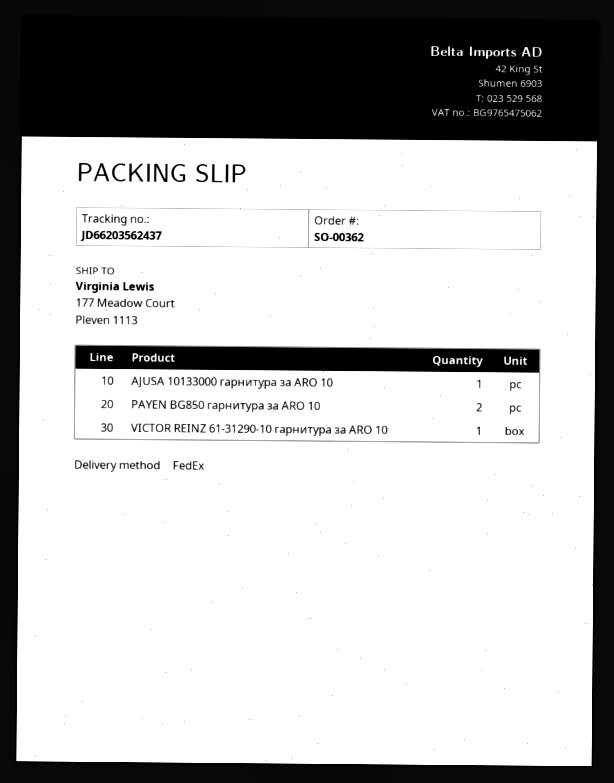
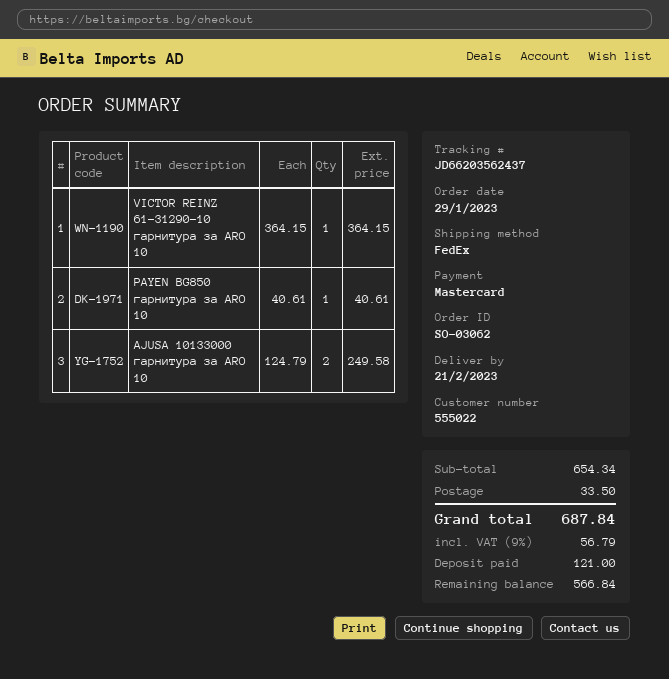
order number: SO-00362 -> SO-03062
AJUSA 10133000 гарнитура за ARO 10: 1 -> 2
PAYEN BG850 гарнитура за ARO 10: 2 -> 1

